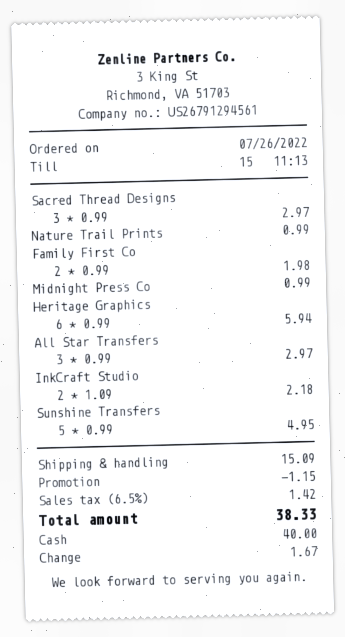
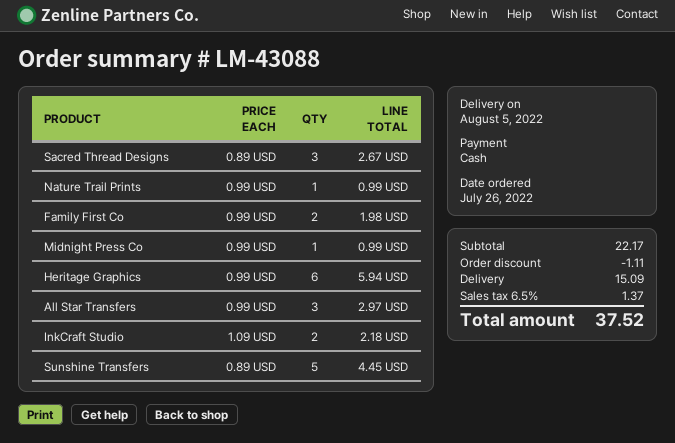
Sacred Thread Designs: 3 x 0.99 = 2.97 -> 3 x 0.89 = 2.67
Sunshine Transfers: 5 x 0.99 = 4.95 -> 5 x 0.89 = 4.45
discount: 1.15 -> 1.11
tax: 6.5% = 1.42 -> 6.5% = 1.37
total: 38.33 -> 37.52

